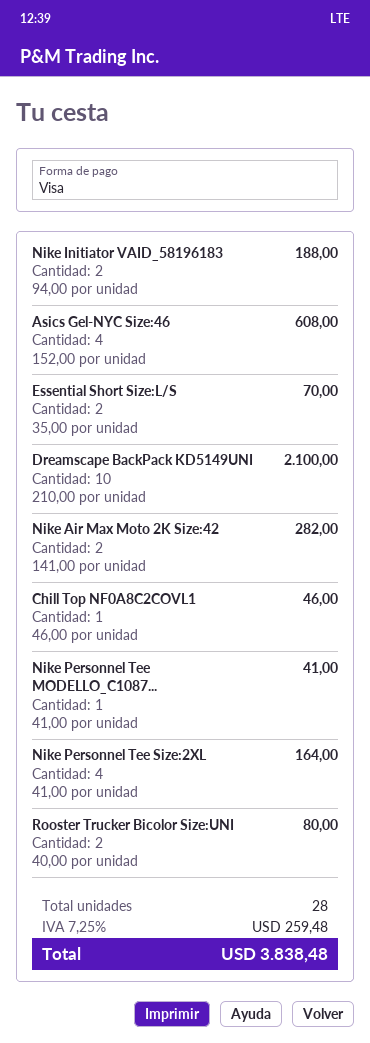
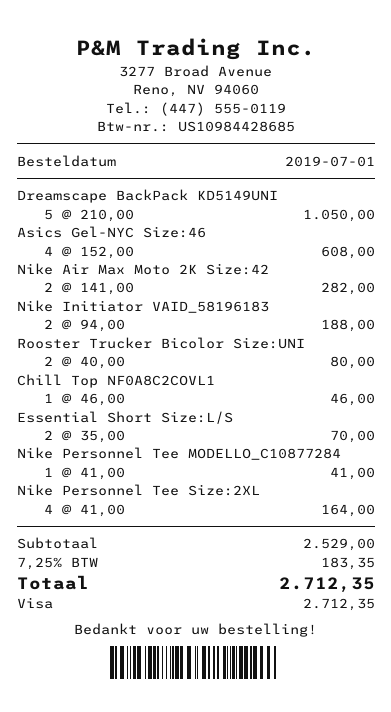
Dreamscape BackPack KD5149UNI: 10 x 210.00 = 2100.00 -> 5 x 210.00 = 1050.00
tax: 7.25% = 259.48 -> 7.25% = 183.35
total: 3838.48 -> 2712.35

